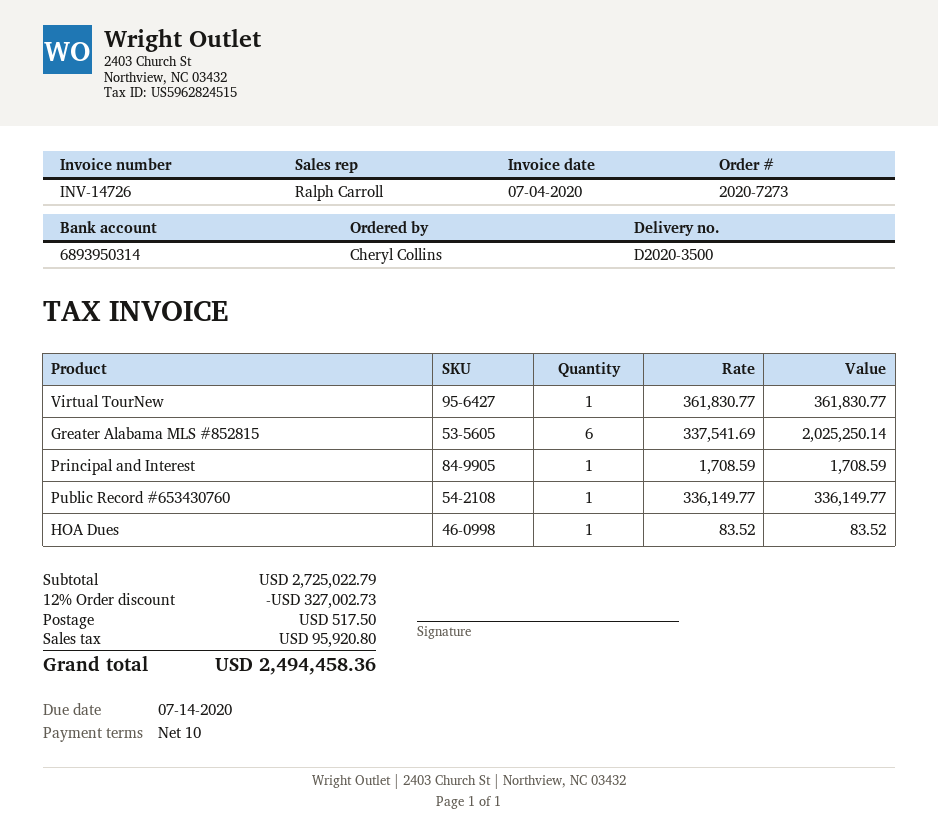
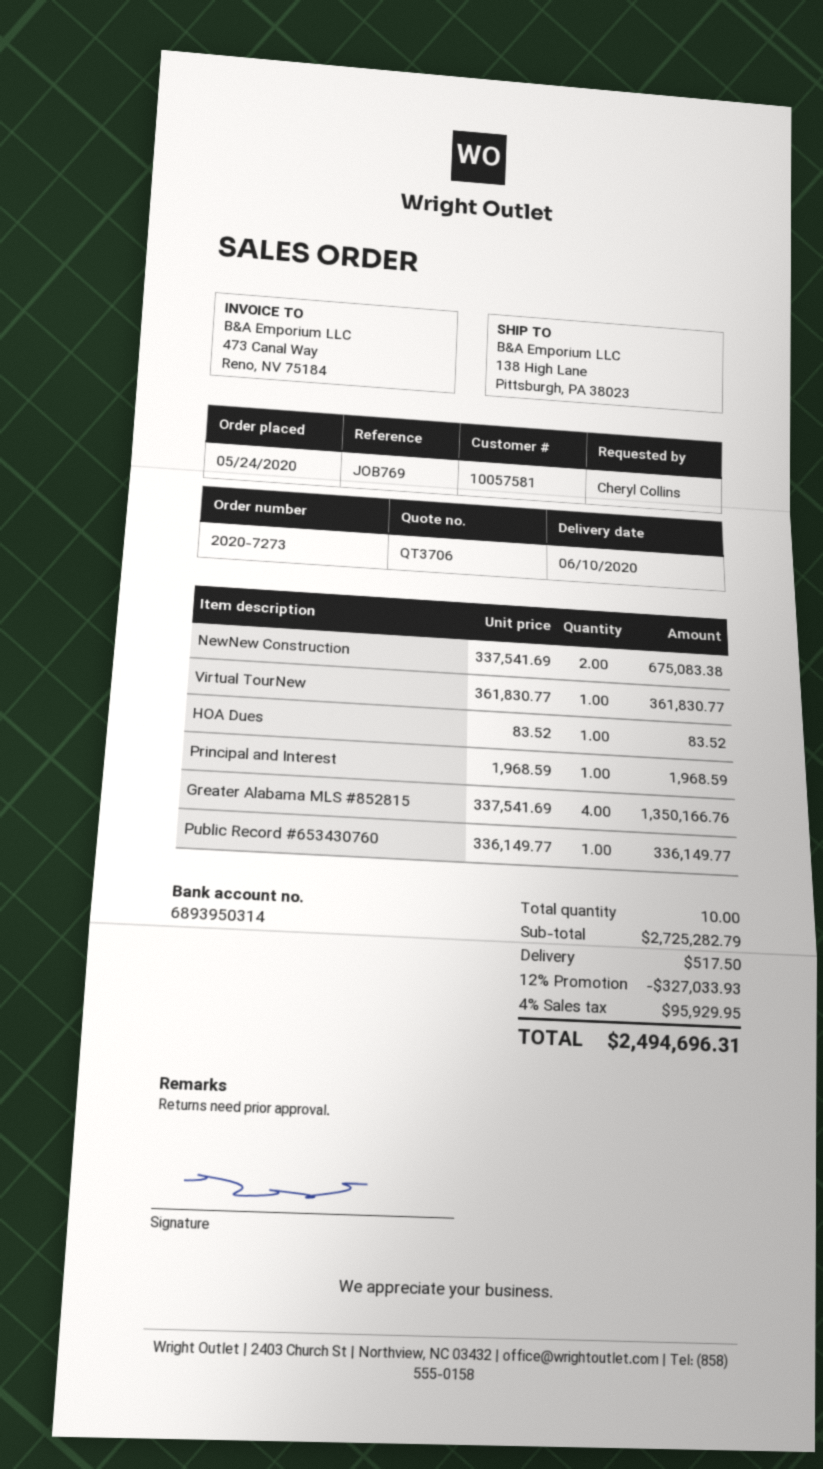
Greater Alabama MLS #852815: 6 x 337541.69 = 2025250.14 -> 4 x 337541.69 = 1350166.76
Principal and Interest: 1 x 1708.59 = 1708.59 -> 1 x 1968.59 = 1968.59
NewNew Construction: none -> 2 x 337541.69 = 675083.38
subtotal: 2725022.79 -> 2725282.79
discount: 12% = 327002.73 -> 12% = 327033.93
tax: 95920.80 -> 95929.95
total: 2494458.36 -> 2494696.31

